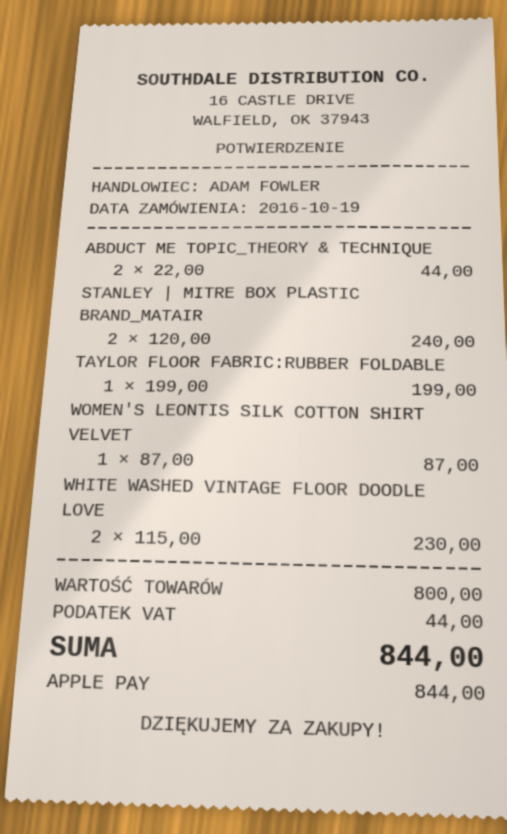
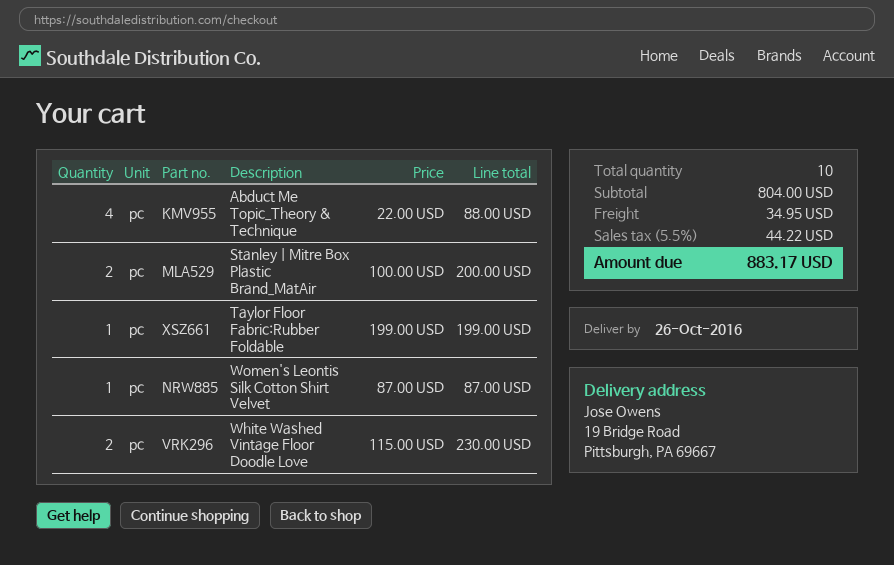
ABDUCT ME TOPIC_THEORY & TECHNIQUE: 2 x 22.00 = 44.00 -> 4 x 22.00 = 88.00
STANLEY | MITRE BOX PLASTIC BRAND_MATAIR: 2 x 120.00 = 240.00 -> 2 x 100.00 = 200.00
subtotal: 800.00 -> 804.00
shipping: none -> 34.95
tax: 44.00 -> 44.22
total: 844.00 -> 883.17

